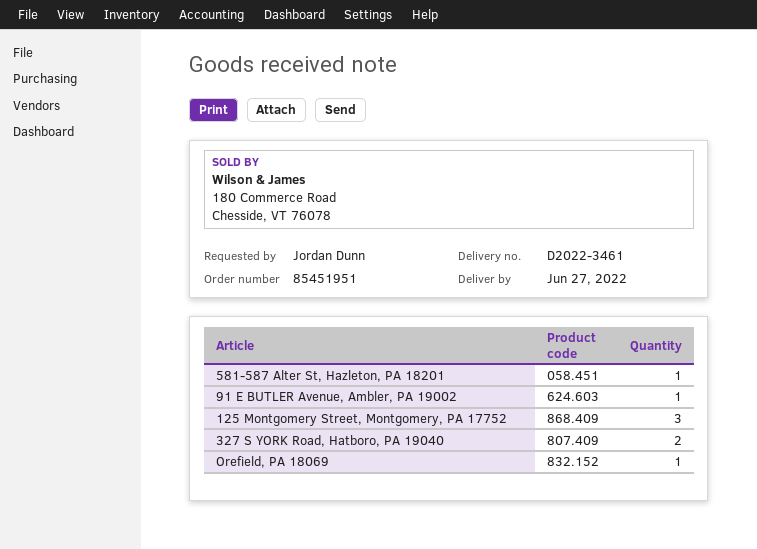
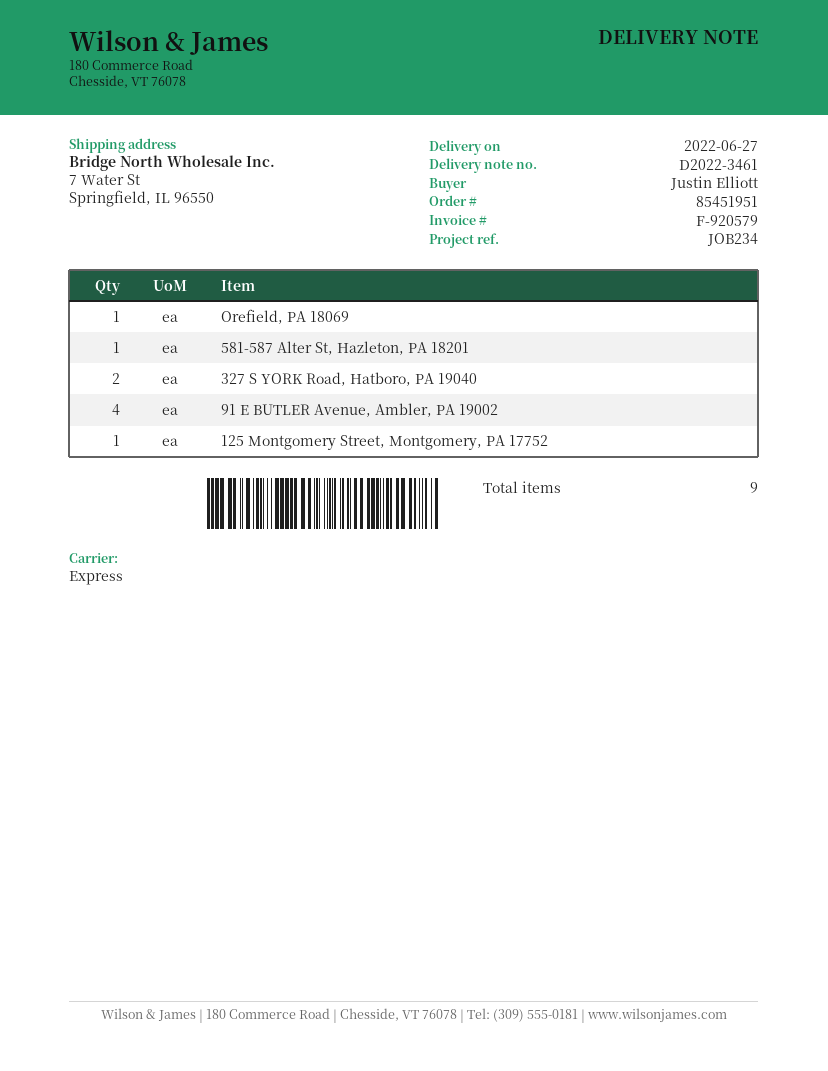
ordered by: Jordan Dunn -> Justin Elliott
91 E BUTLER Avenue, Ambler, PA 19002: 1 -> 4
125 Montgomery Street, Montgomery, PA 17752: 3 -> 1

